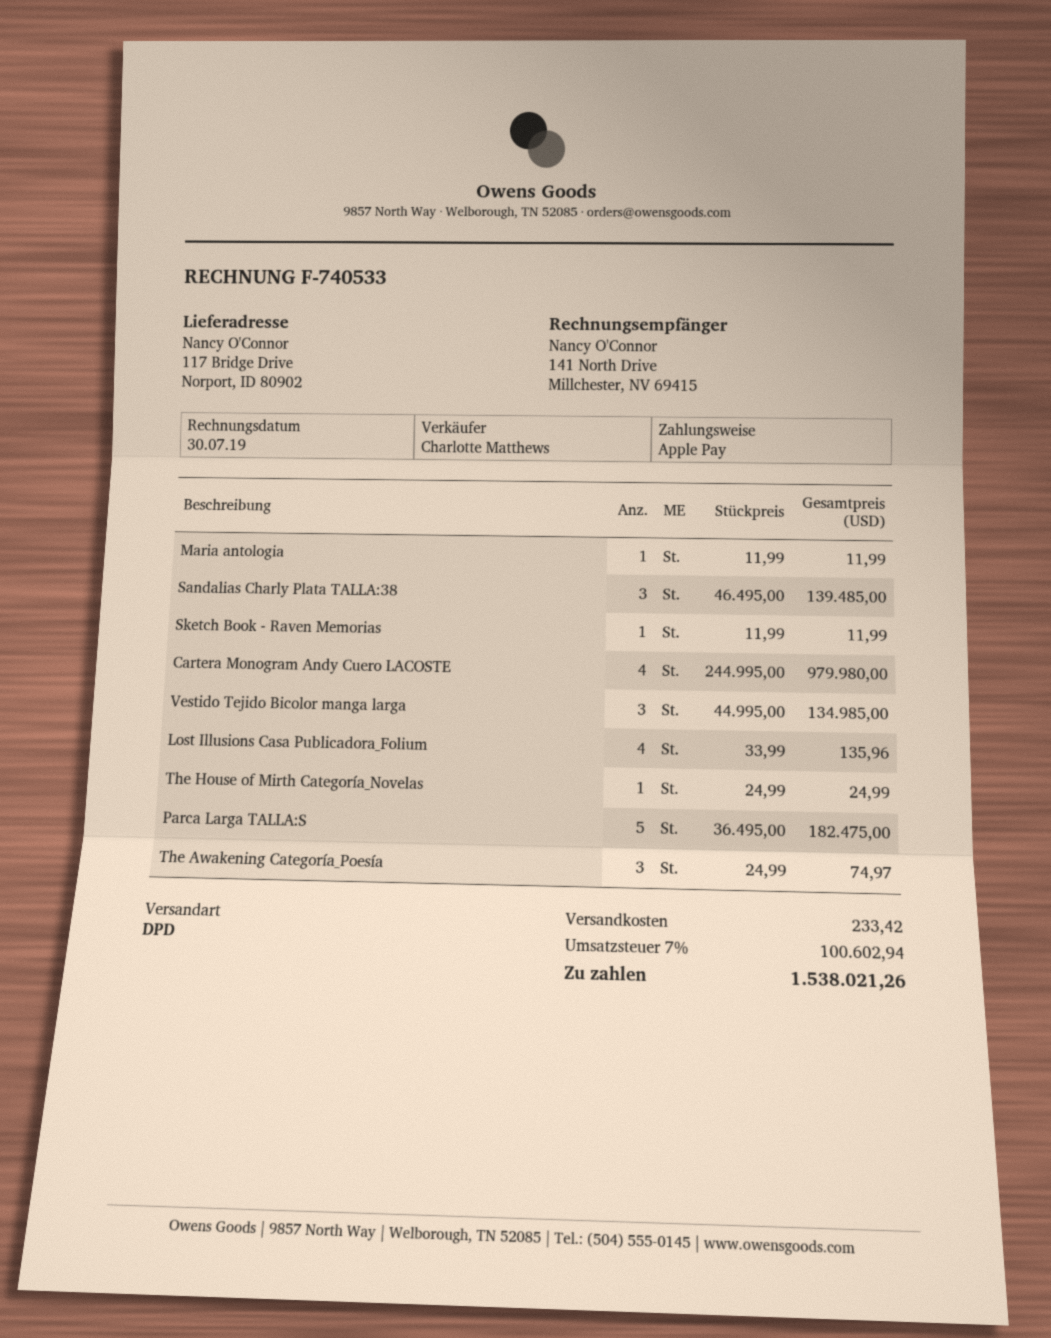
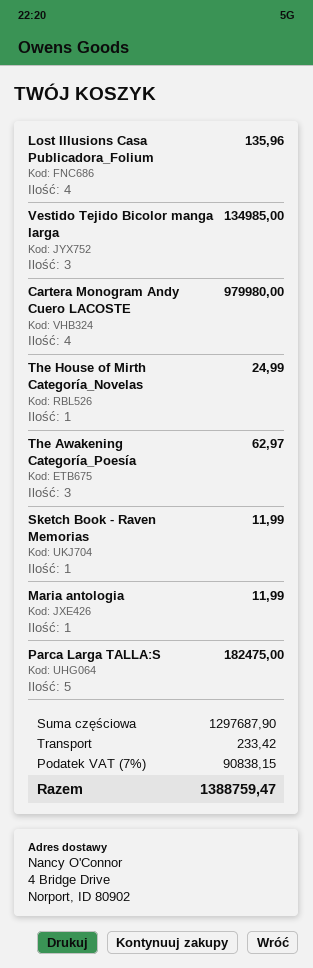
ship to: 117 Bridge Drive, Norport, ID 80902 -> 4 Bridge Drive, Norport, ID 80902
Sandalias Charly Plata TALLA:38: 3 for 139485.00 -> none
The Awakening Categoría_Poesía: 3 for 74.97 -> 3 for 62.97
tax: 7% = 100602.94 -> 7% = 90838.15
total: 1538021.26 -> 1388759.47

